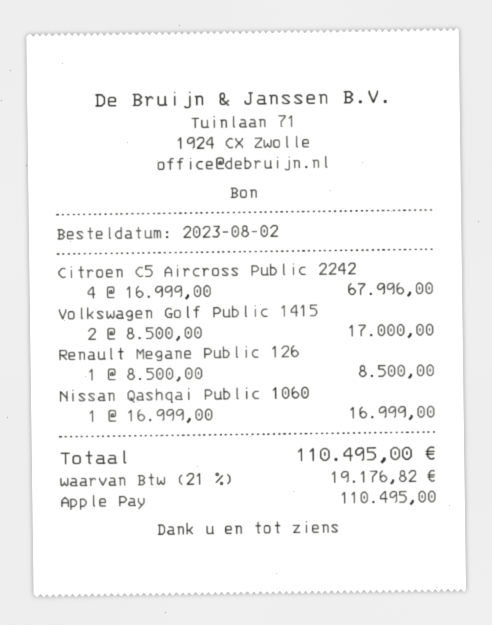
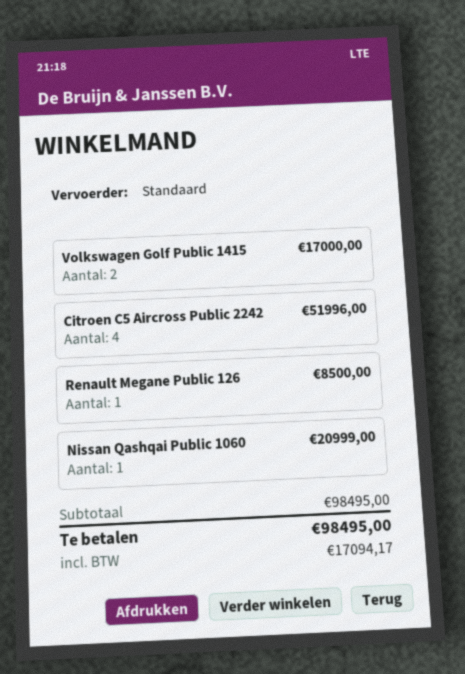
Citroen C5 Aircross Public 2242: 4 for 67996.00 -> 4 for 51996.00
Nissan Qashqai Public 1060: 1 for 16999.00 -> 1 for 20999.00
tax: 19176.82 -> 17094.17
total: 110495.00 -> 98495.00

